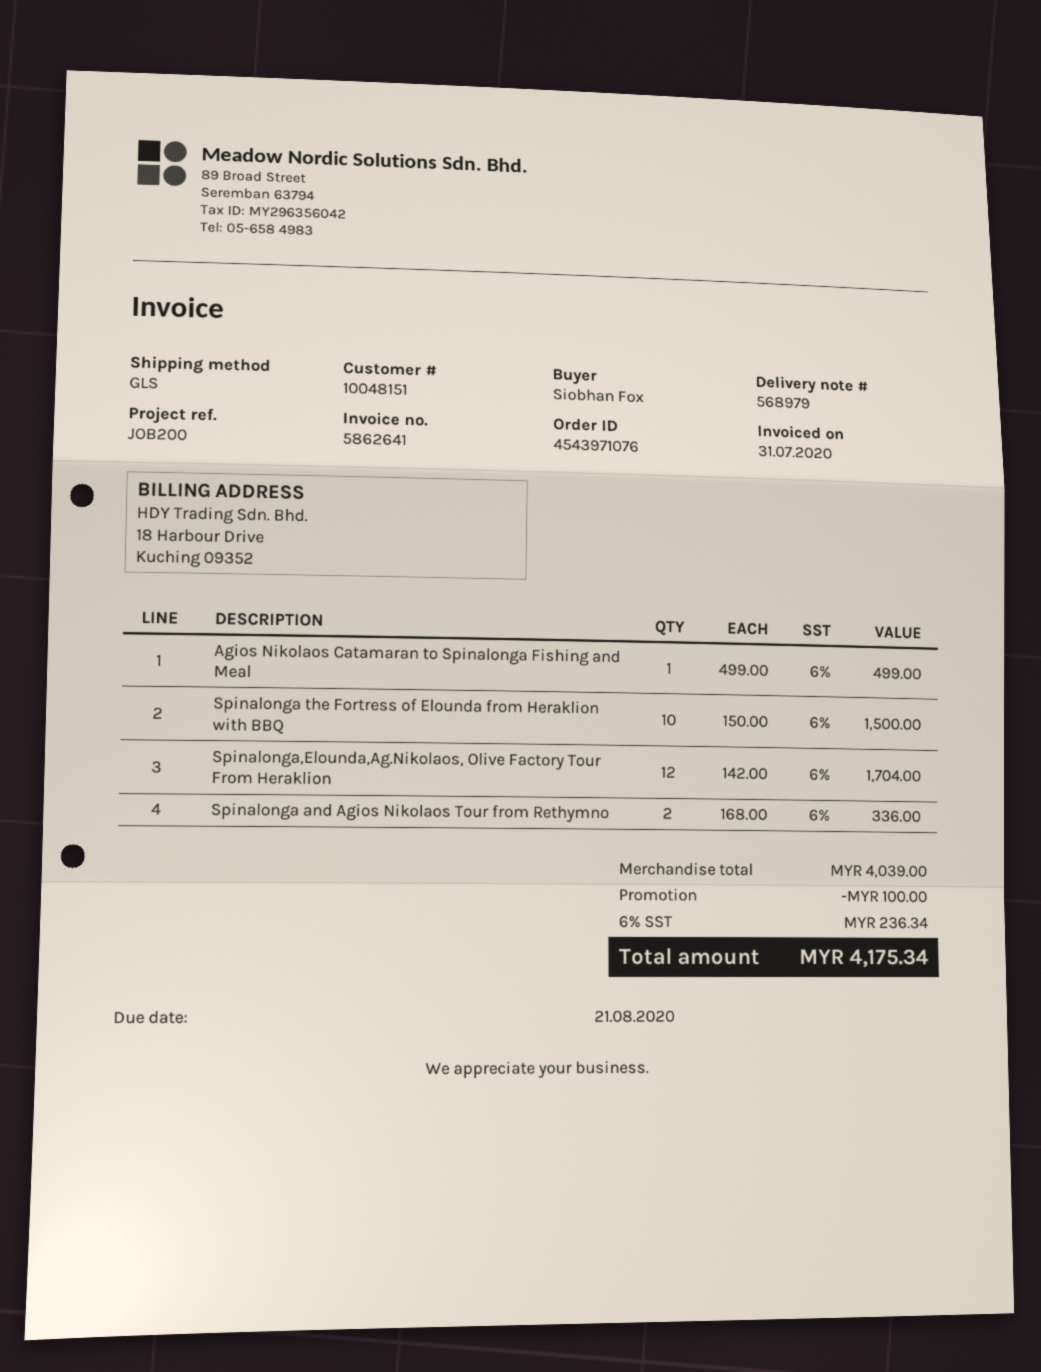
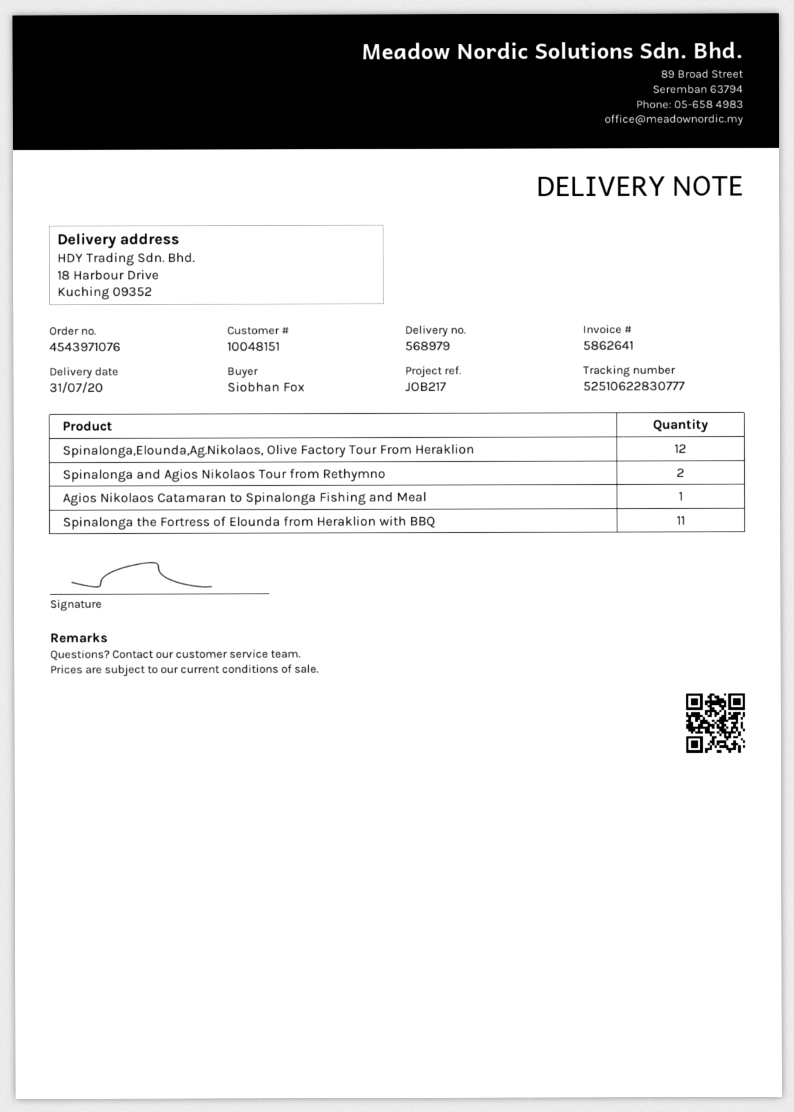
reference: JOB200 -> JOB217
Spinalonga the Fortress of Elounda from Heraklion with BBQ: 10 -> 11

